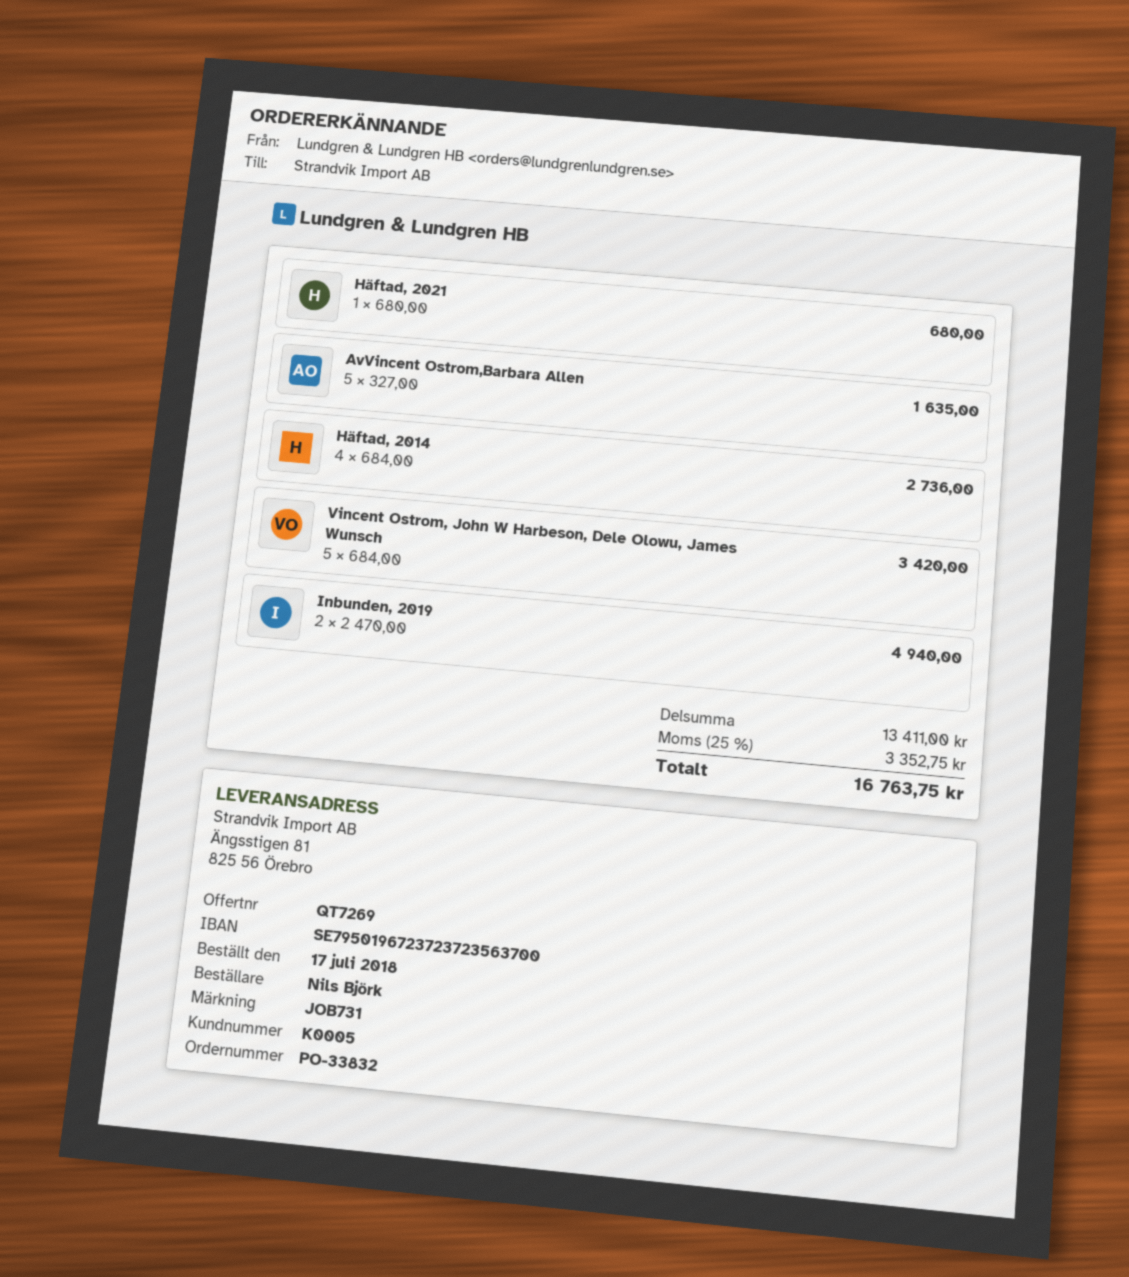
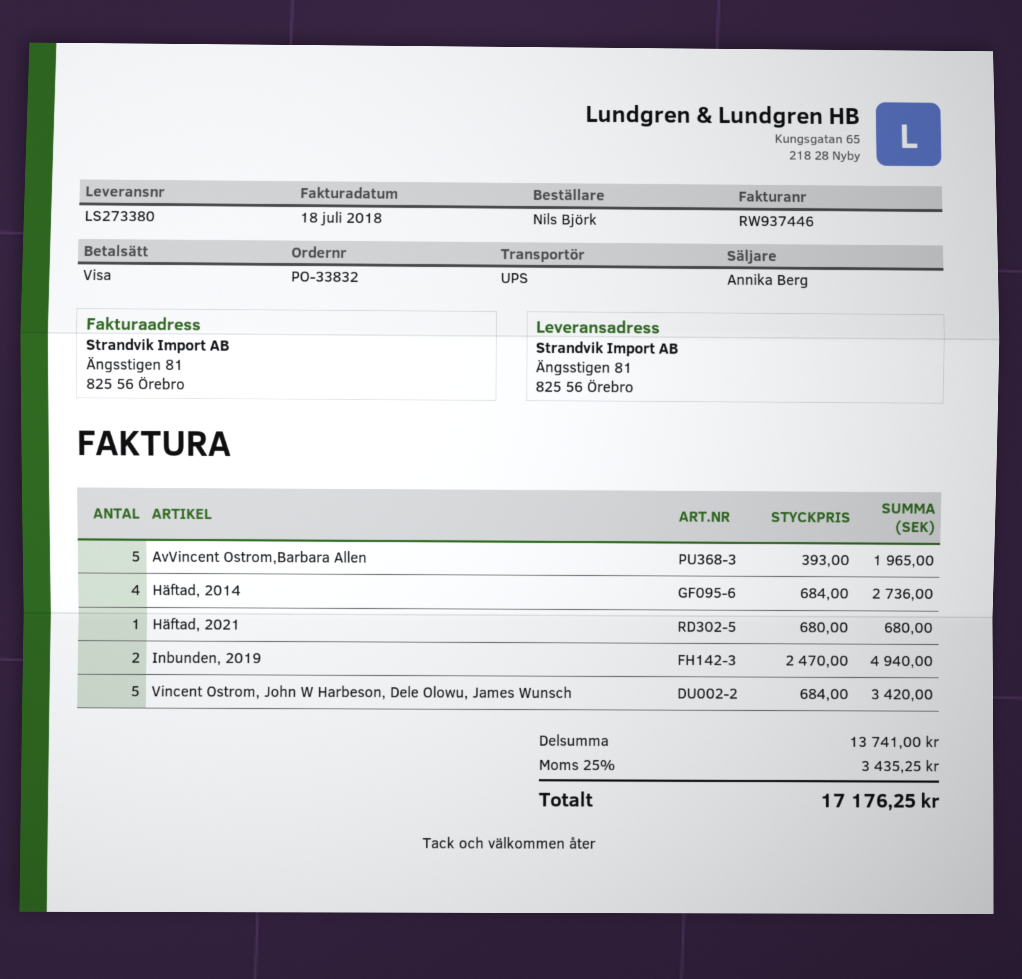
AvVincent Ostrom,Barbara Allen: 5 x 327.00 = 1635.00 -> 5 x 393.00 = 1965.00
subtotal: 13411.00 -> 13741.00
tax: 25% = 3352.75 -> 25% = 3435.25
total: 16763.75 -> 17176.25

